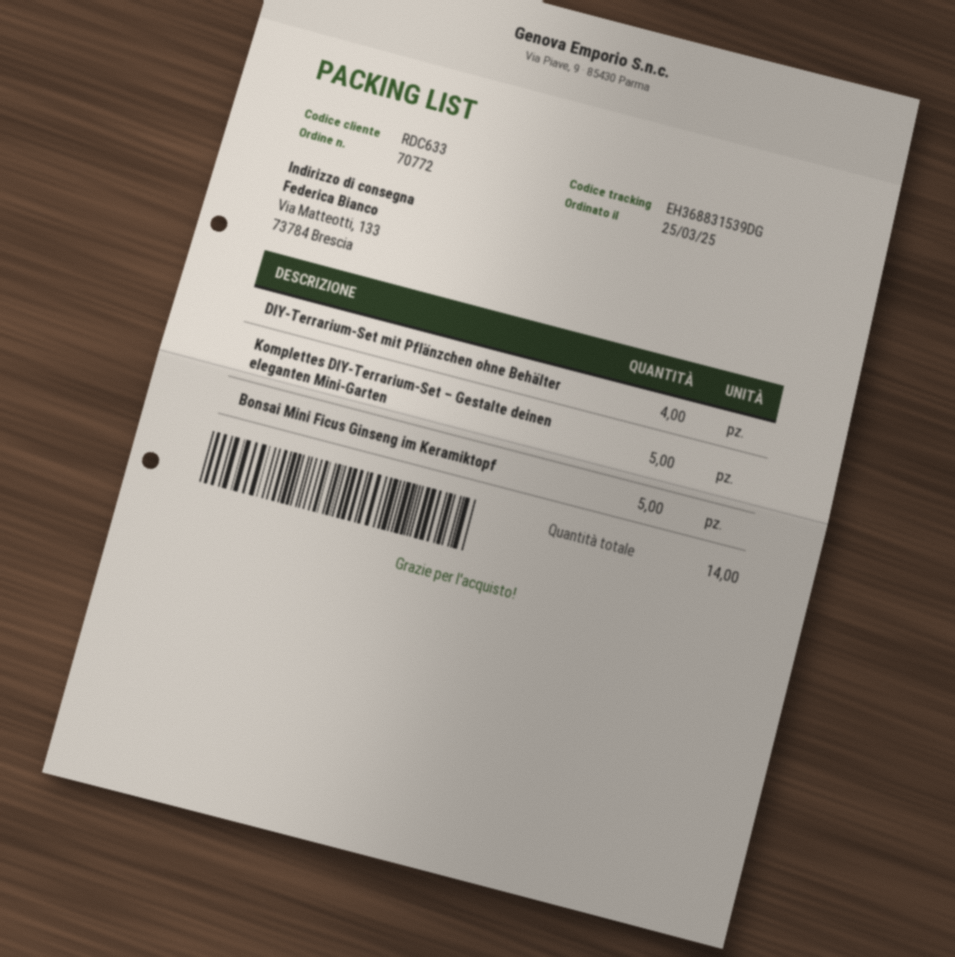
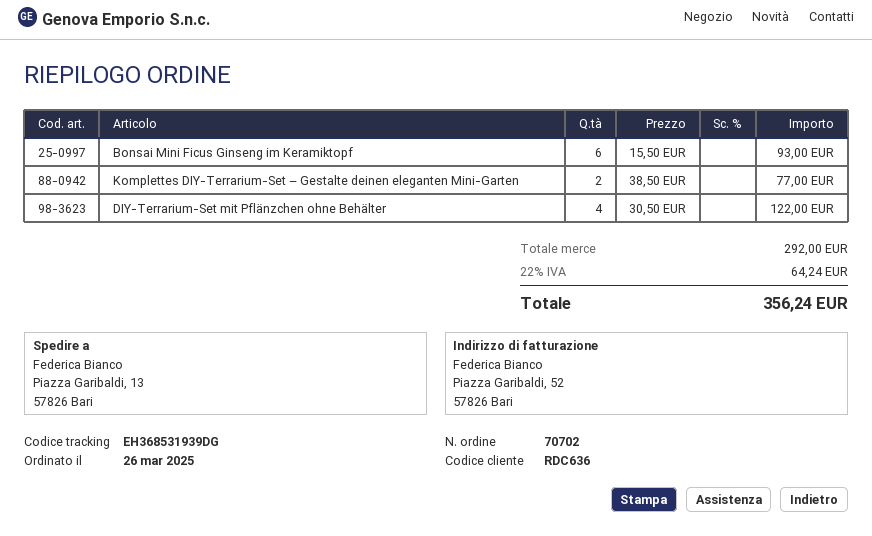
order number: 70772 -> 70702
order date: 2025-03-25 -> 2025-03-26
customer number: RDC633 -> RDC636
tracking number: EH368831539DG -> EH368531939DG
ship to: Via Matteotti, 133, 73784 Brescia -> Piazza Garibaldi, 13, 57826 Bari
Komplettes DIY-Terrarium-Set – Gestalte deinen eleganten Mini-Garten: 5 -> 2
Bonsai Mini Ficus Ginseng im Keramiktopf: 5 -> 6

